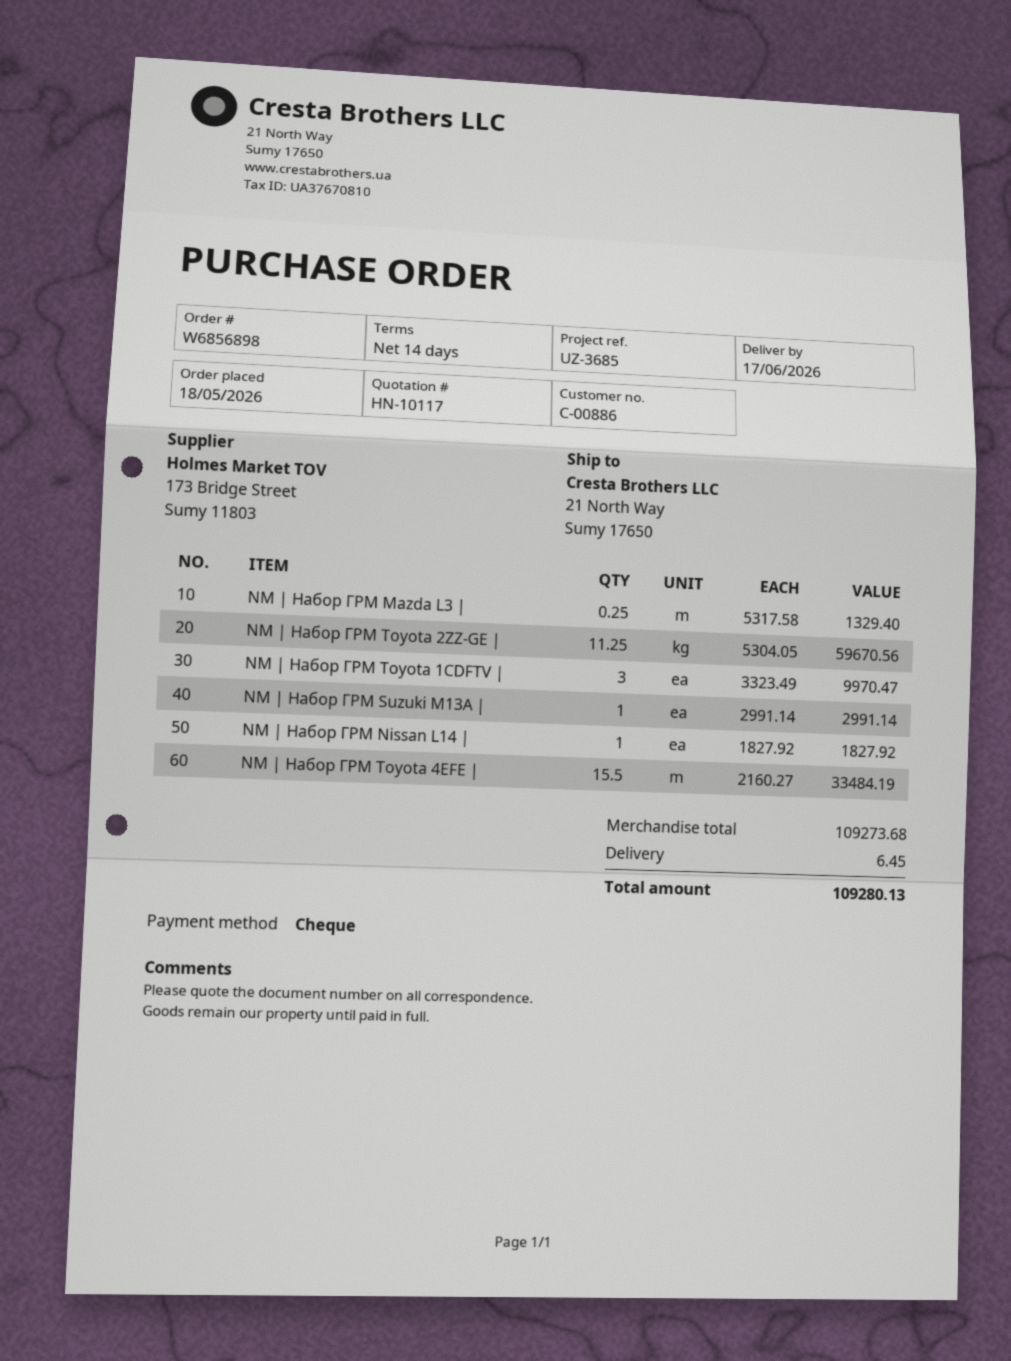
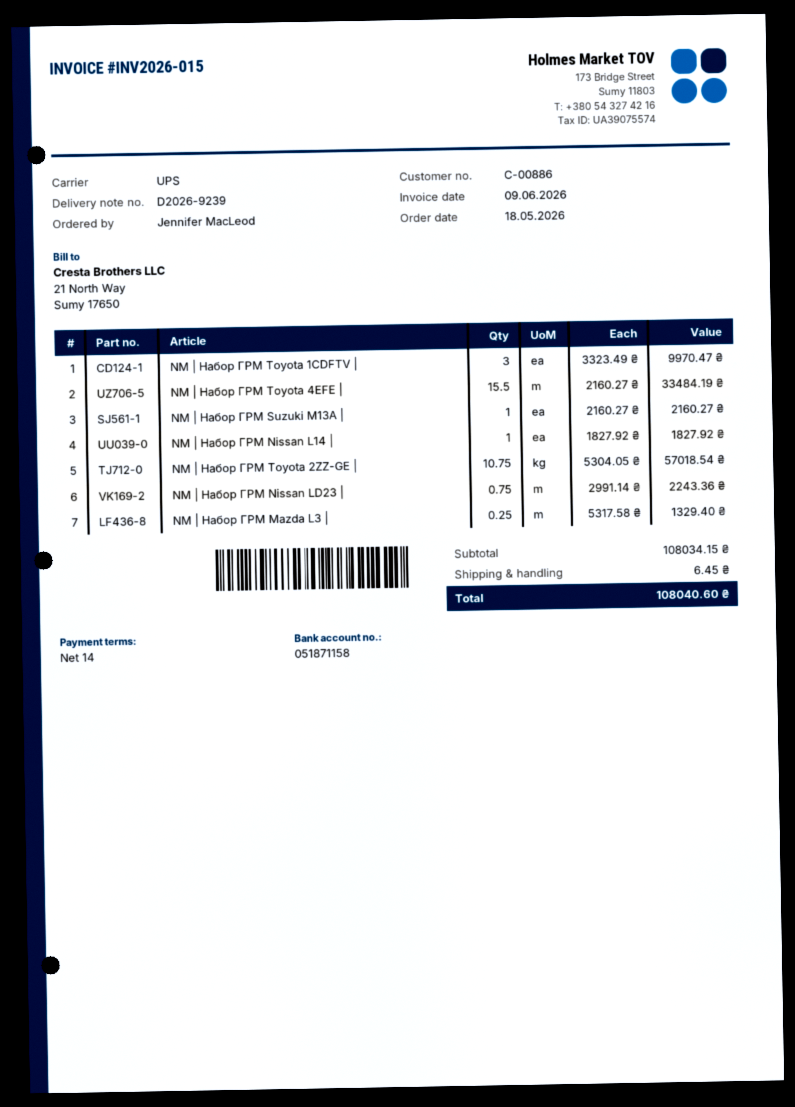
NM | Набор ГРМ Toyota 2ZZ-GE |: 11.25 x 5304.05 = 59670.56 -> 10.75 x 5304.05 = 57018.54
NM | Набор ГРМ Suzuki M13A |: 1 x 2991.14 = 2991.14 -> 1 x 2160.27 = 2160.27
NM | Набор ГРМ Nissan LD23 |: none -> 0.75 x 2991.14 = 2243.36
subtotal: 109273.68 -> 108034.15
total: 109280.13 -> 108040.60

